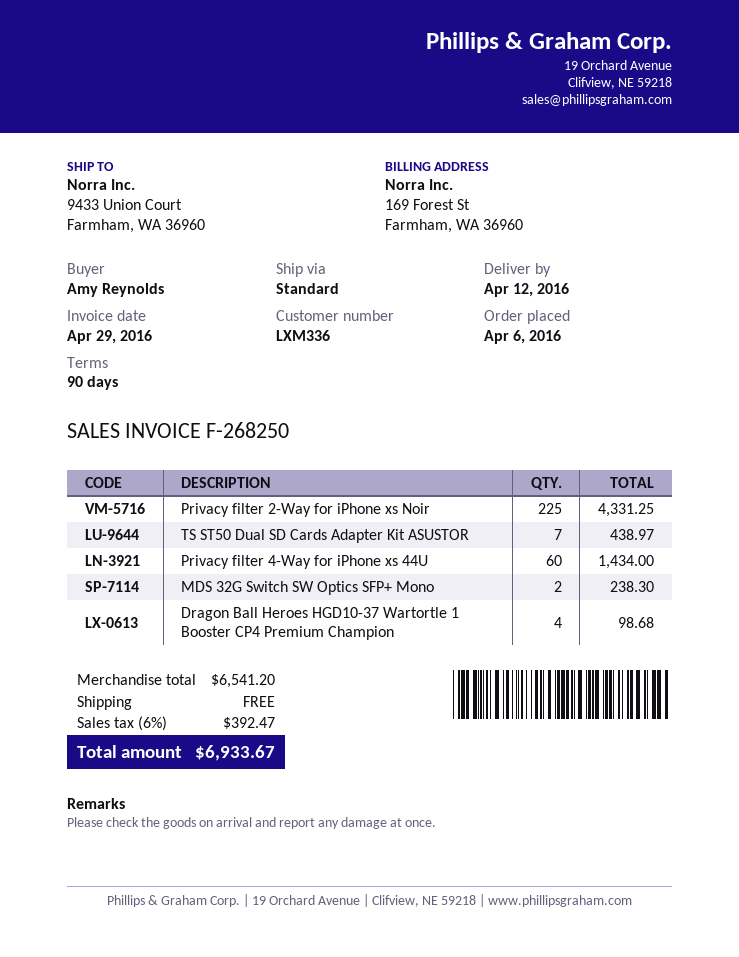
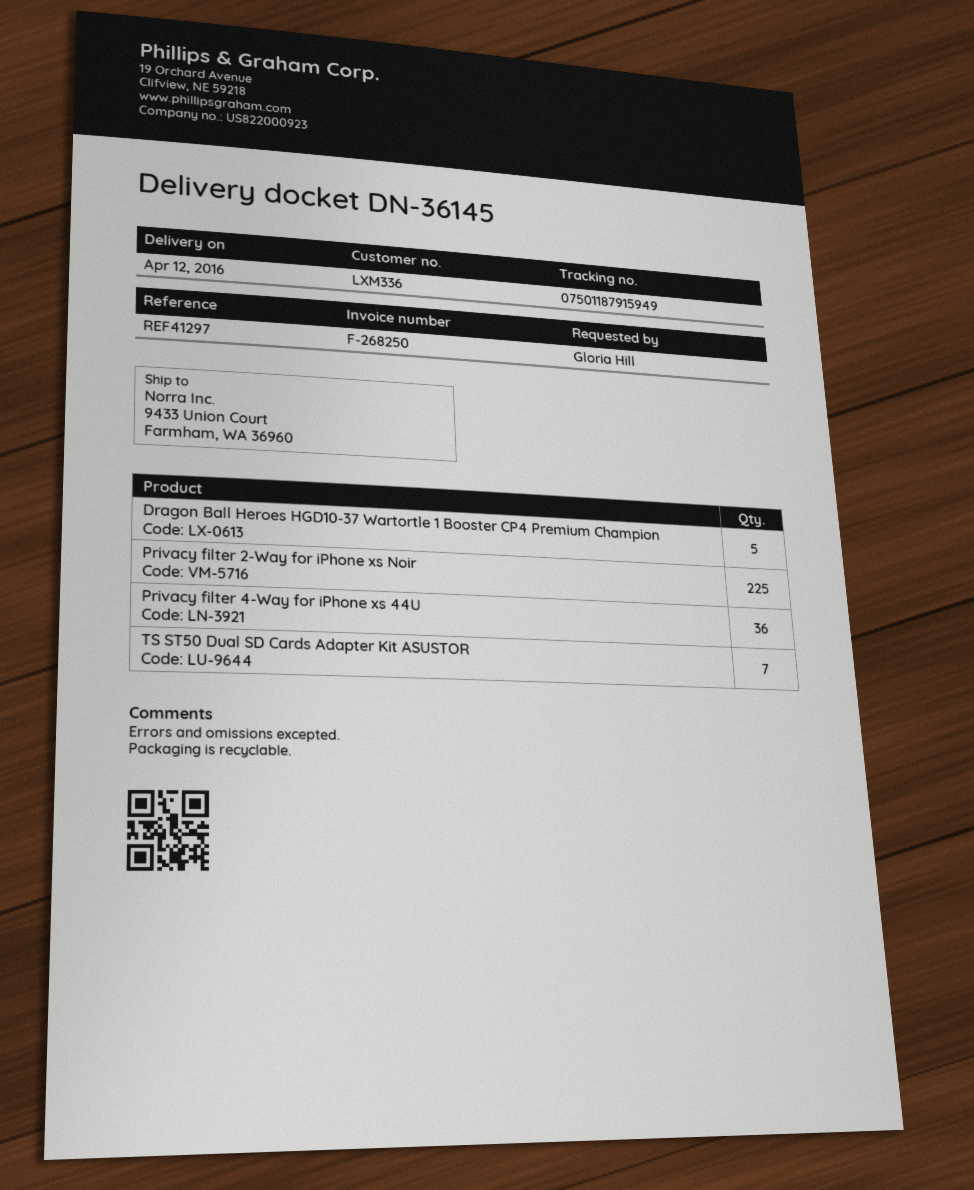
ordered by: Amy Reynolds -> Gloria Hill
Privacy filter 4-Way for iPhone xs 44U: 60 -> 36
MDS 32G Switch SW Optics SFP+ Mono: 2 -> none
Dragon Ball Heroes HGD10-37 Wartortle 1 Booster CP4 Premium Champion: 4 -> 5

